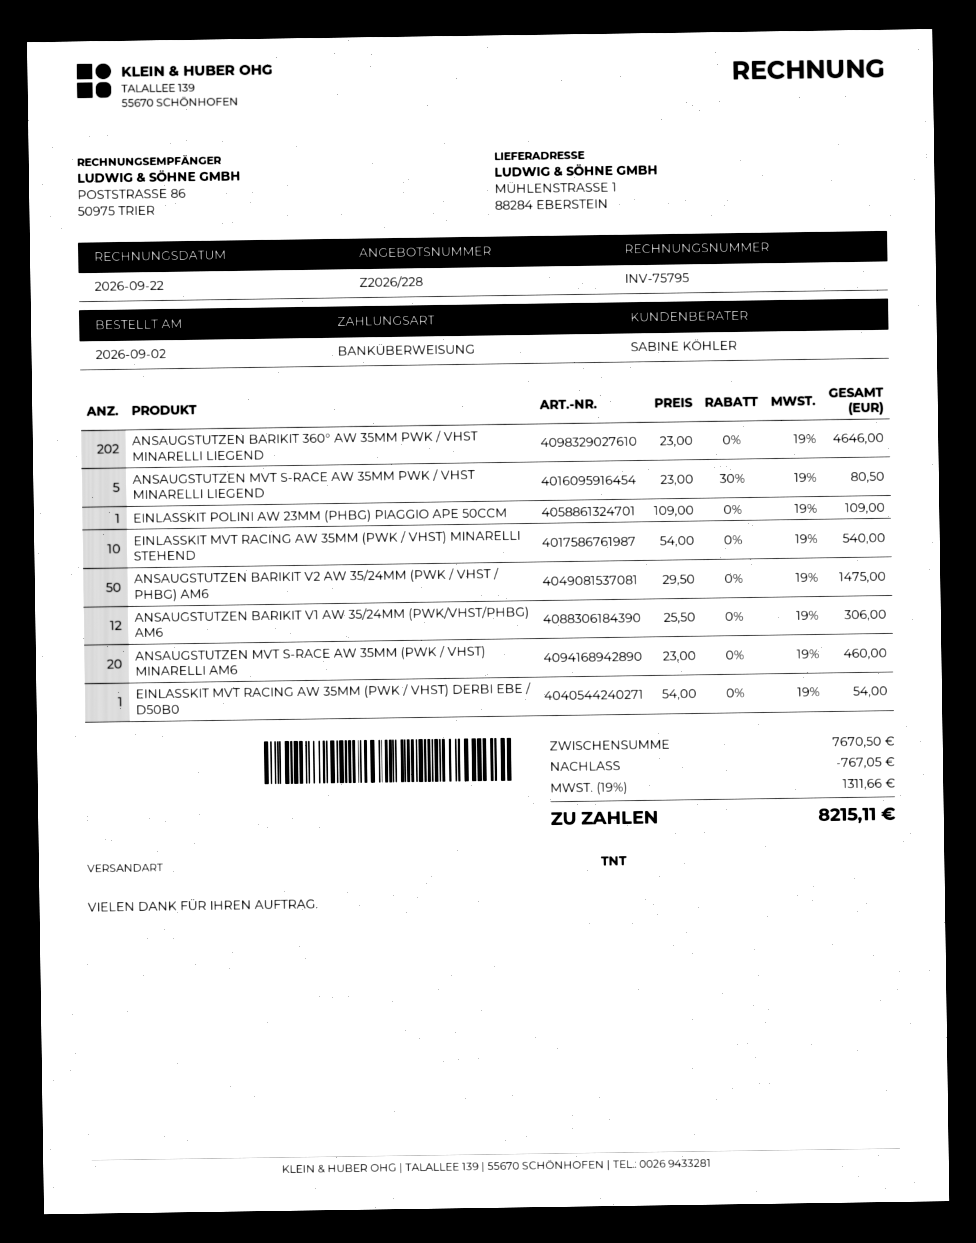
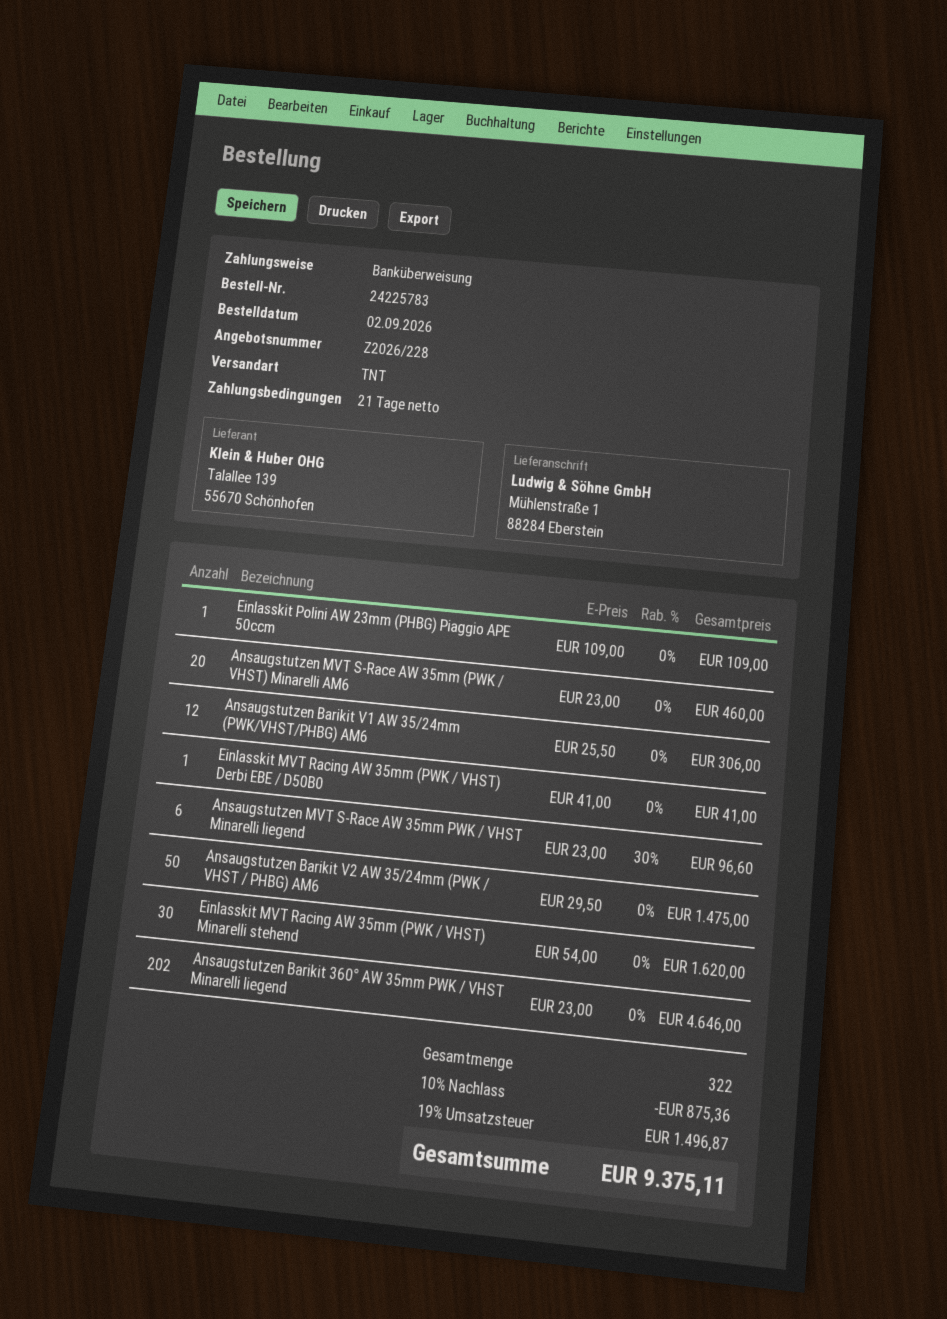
ANSAUGSTUTZEN MVT S-RACE AW 35MM PWK / VHST MINARELLI LIEGEND: 5 x 23.00 - 30% = 80.50 -> 6 x 23.00 - 30% = 96.60
EINLASSKIT MVT RACING AW 35MM (PWK / VHST) MINARELLI STEHEND: 10 x 54.00 = 540.00 -> 30 x 54.00 = 1620.00
EINLASSKIT MVT RACING AW 35MM (PWK / VHST) DERBI EBE / D50B0: 1 x 54.00 = 54.00 -> 1 x 41.00 = 41.00
discount: 767.05 -> 875.36
tax: 19% = 1311.66 -> 19% = 1496.87
total: 8215.11 -> 9375.11

